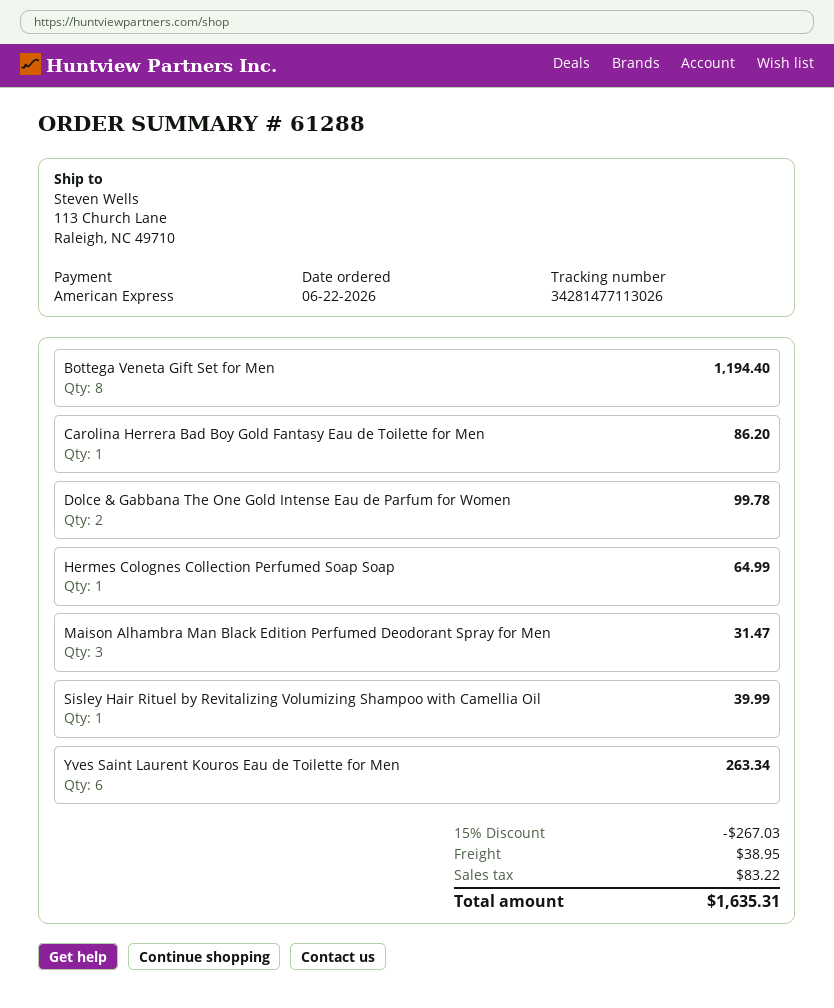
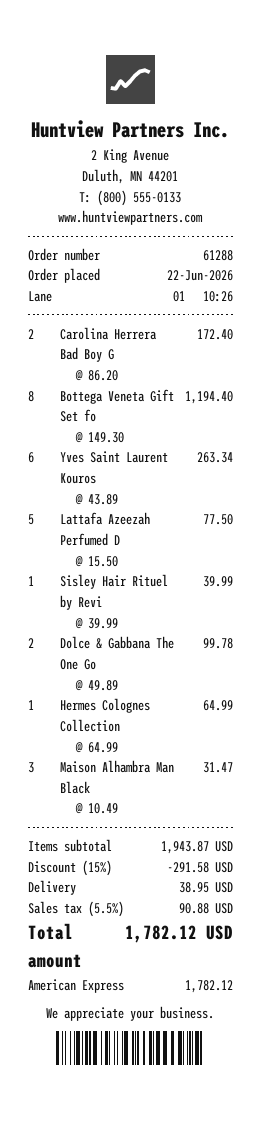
Carolina Herrera Bad Boy Gold Fantasy Eau de Toilette for Men: 1 for 86.20 -> 2 for 172.40
Lattafa Azeezah Perfumed D: none -> 5 for 77.50
discount: 15% = 267.03 -> 15% = 291.58
tax: 83.22 -> 90.88
total: 1635.31 -> 1782.12

